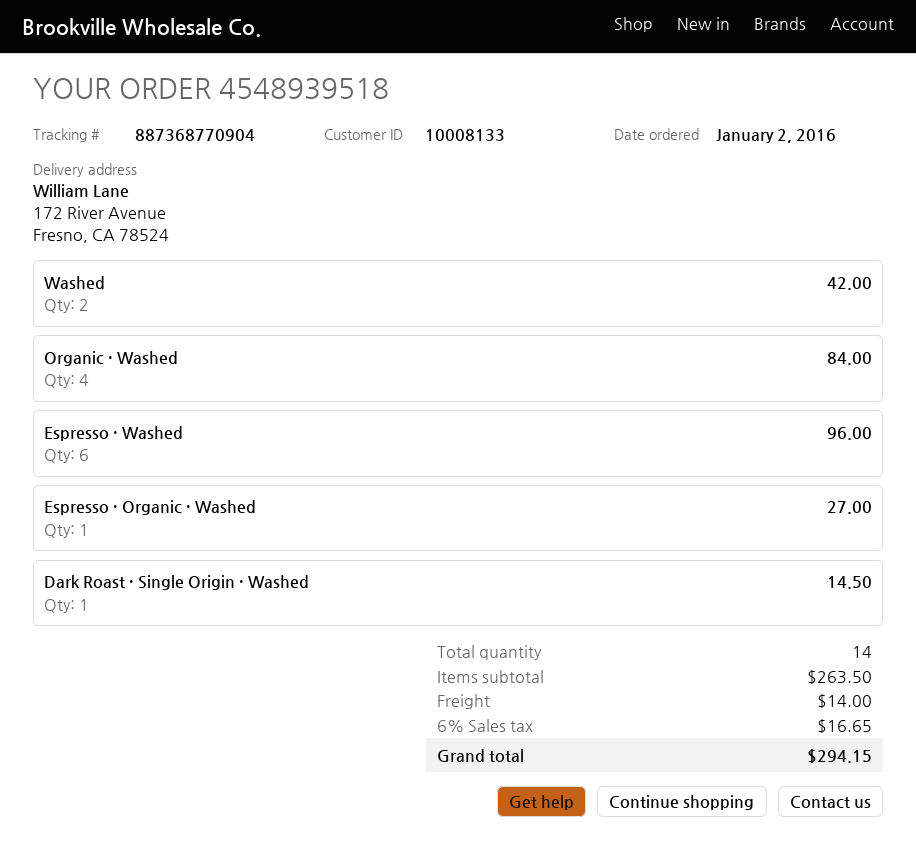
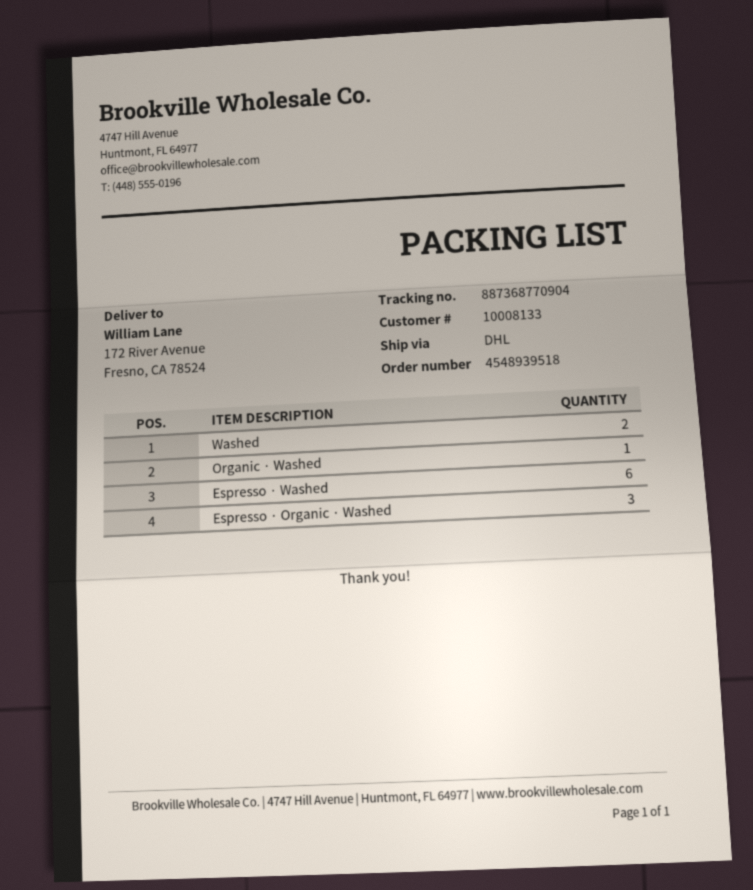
Organic · Washed: 4 -> 1
Espresso · Organic · Washed: 1 -> 3
Dark Roast · Single Origin · Washed: 1 -> none

